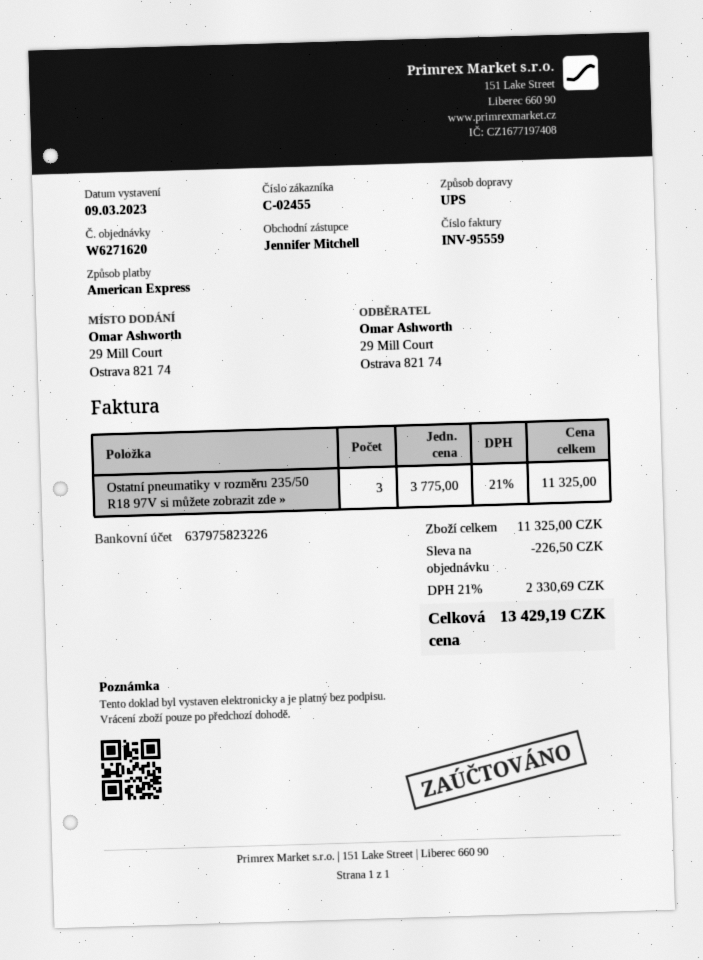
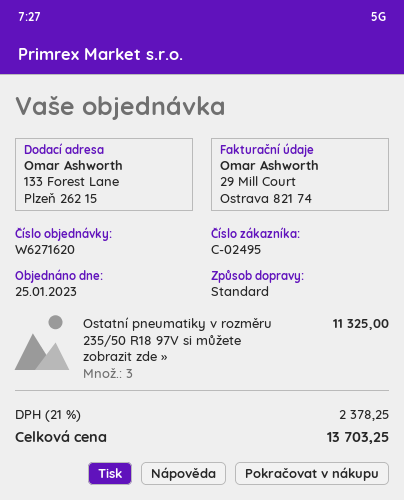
customer number: C-02455 -> C-02495
shipping method: UPS -> standard
ship to: 29 Mill Court, Ostrava 821 74 -> 133 Forest Lane, Plzeň 262 15
discount: 226.50 -> none
tax: 21% = 2330.69 -> 21% = 2378.25
total: 13429.19 -> 13703.25

